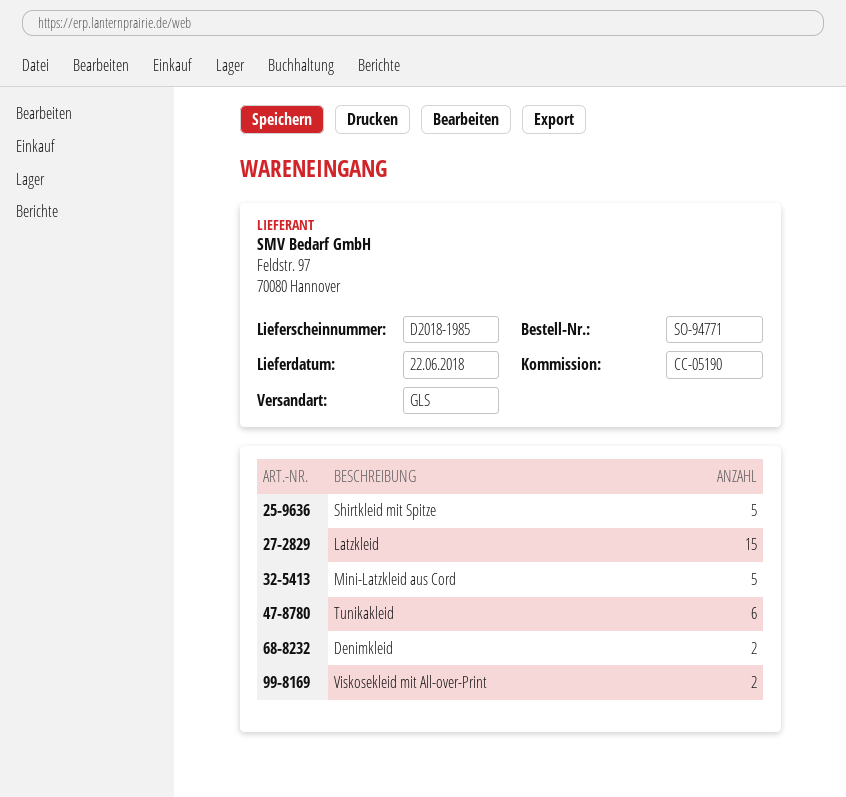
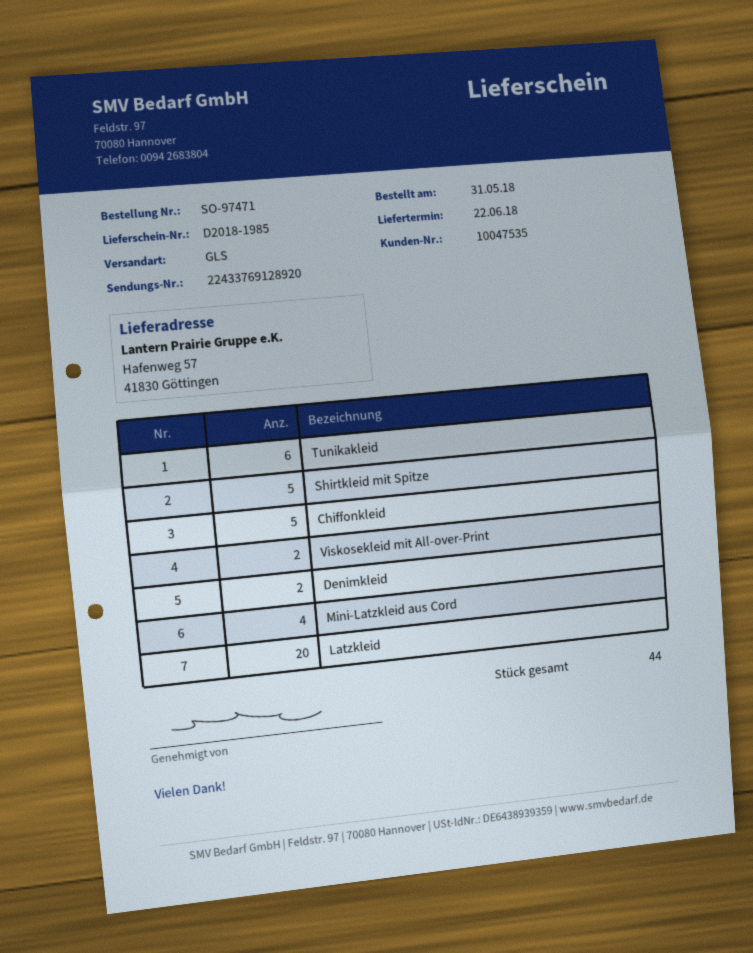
order number: SO-94771 -> SO-97471
Latzkleid: 15 -> 20
Mini-Latzkleid aus Cord: 5 -> 4
Chiffonkleid: none -> 5

